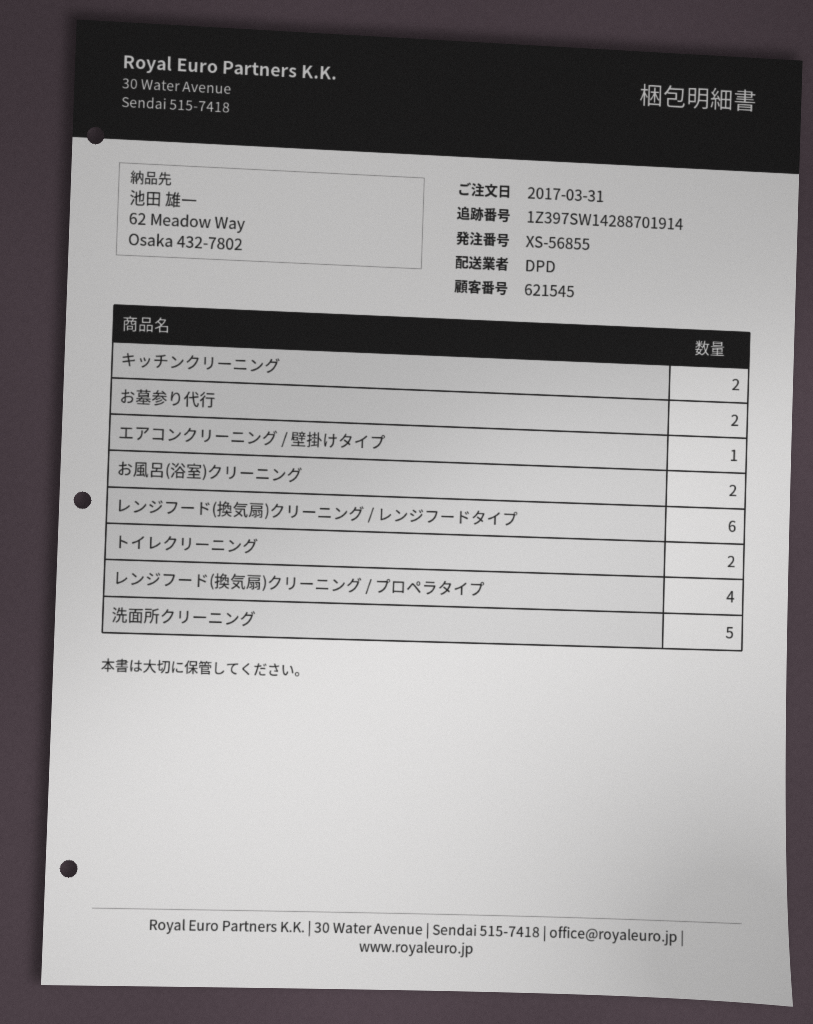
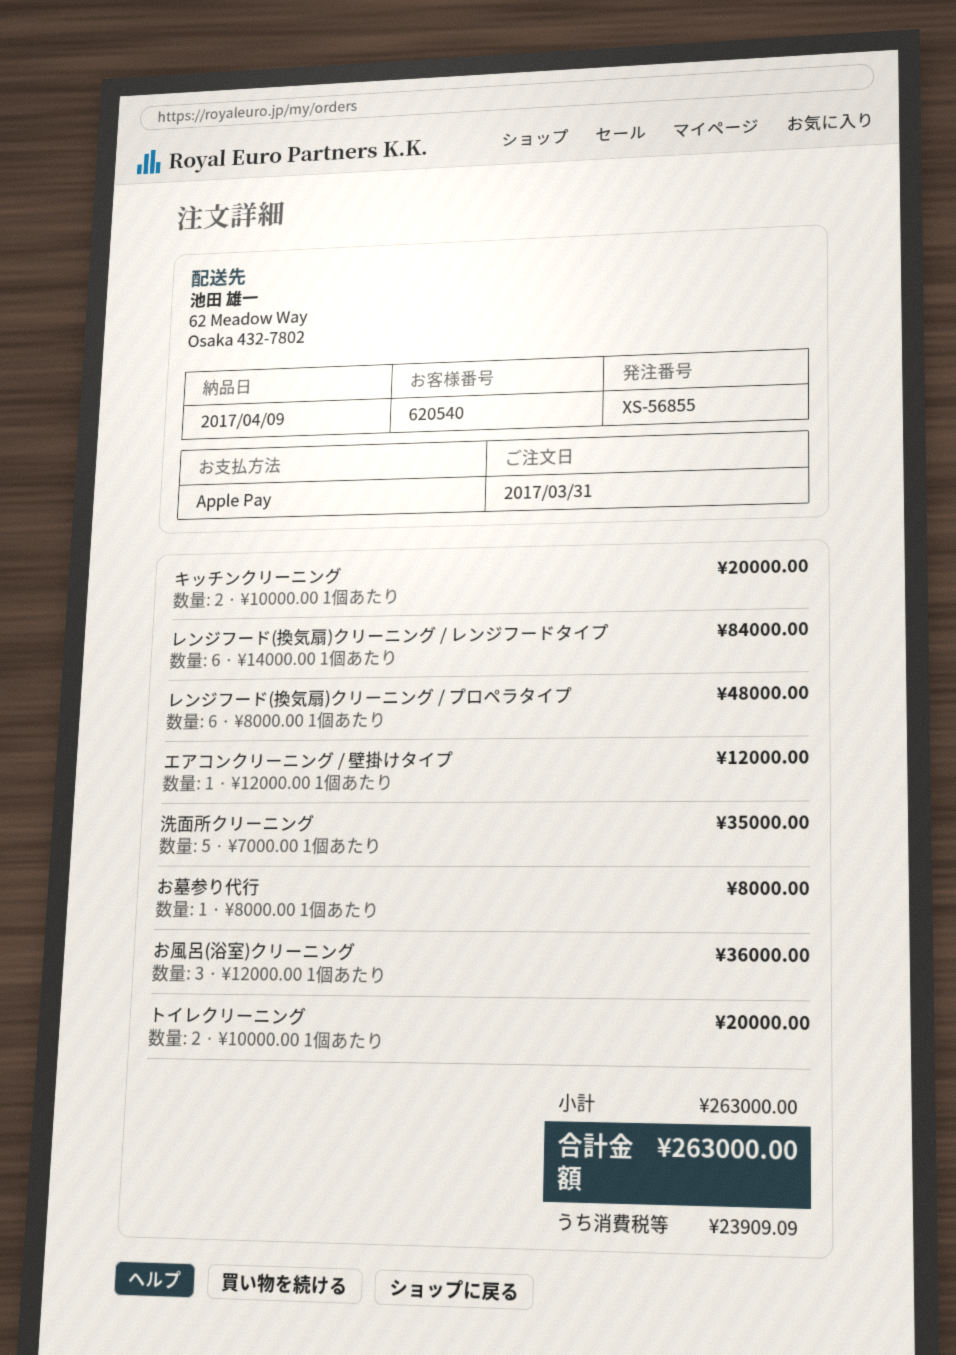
customer number: 621545 -> 620540
お墓参り代行: 2 -> 1
お風呂(浴室)クリーニング: 2 -> 3
レンジフード(換気扇)クリーニング / プロペラタイプ: 4 -> 6

